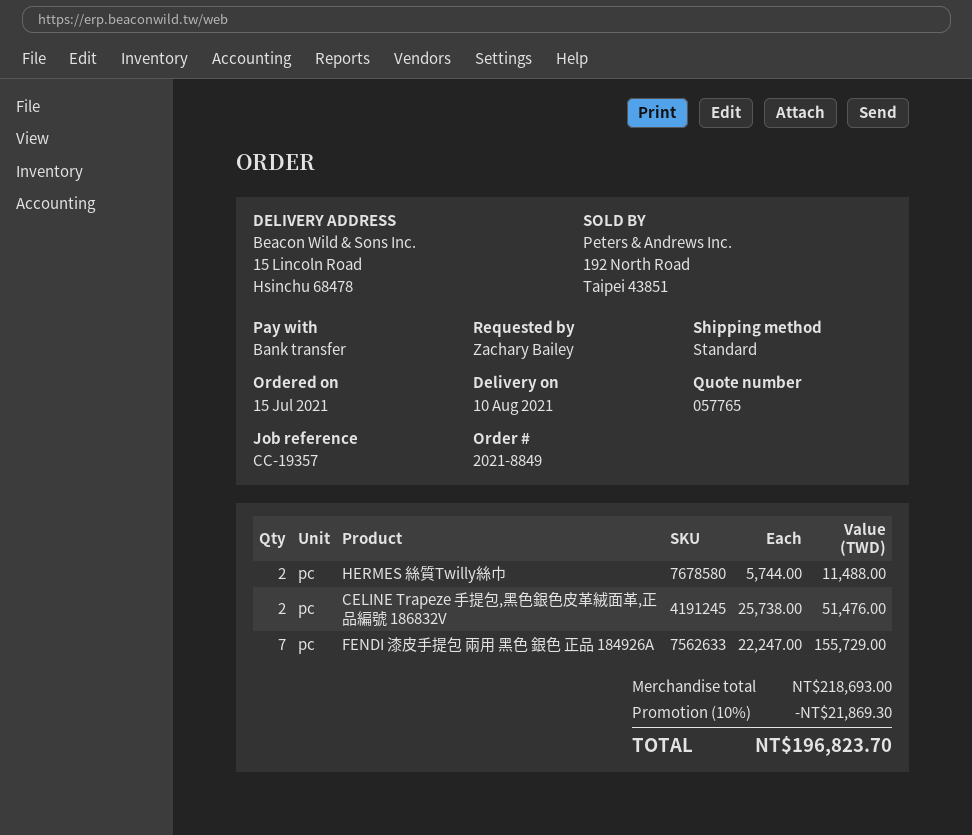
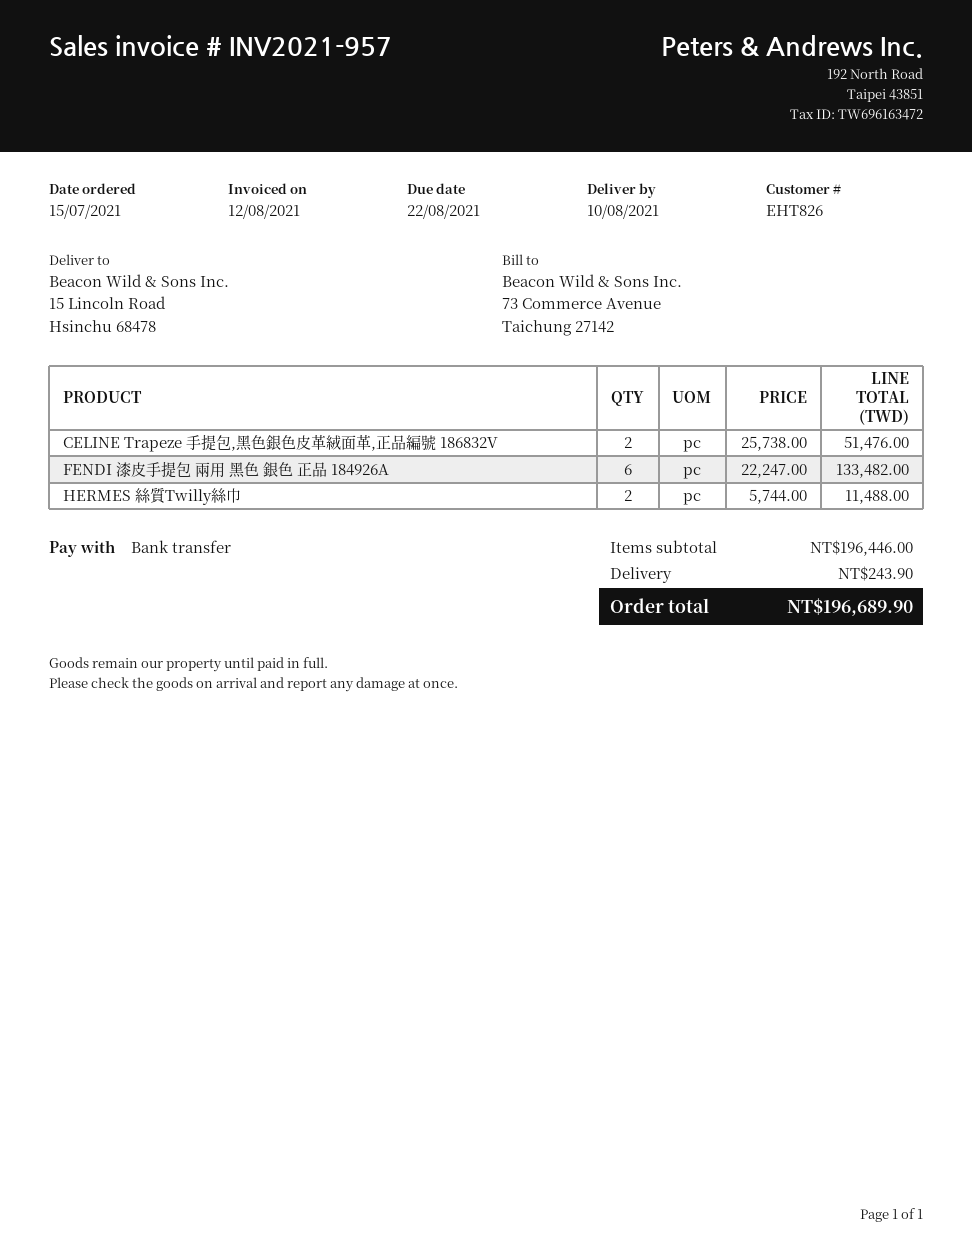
FENDI 漆皮手提包 兩用 黑色 銀色 正品 184926A: 7 x 22247.00 = 155729.00 -> 6 x 22247.00 = 133482.00
subtotal: 218693.00 -> 196446.00
discount: 10% = 21869.30 -> none
shipping: none -> 243.90
total: 196823.70 -> 196689.90

